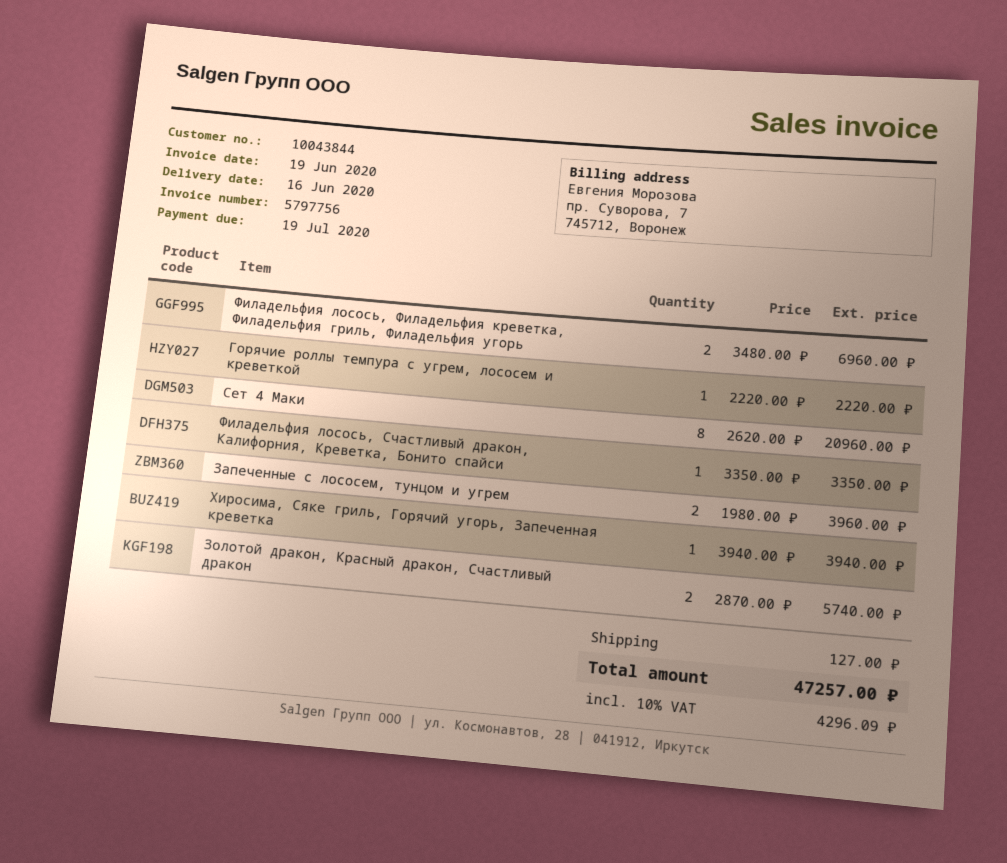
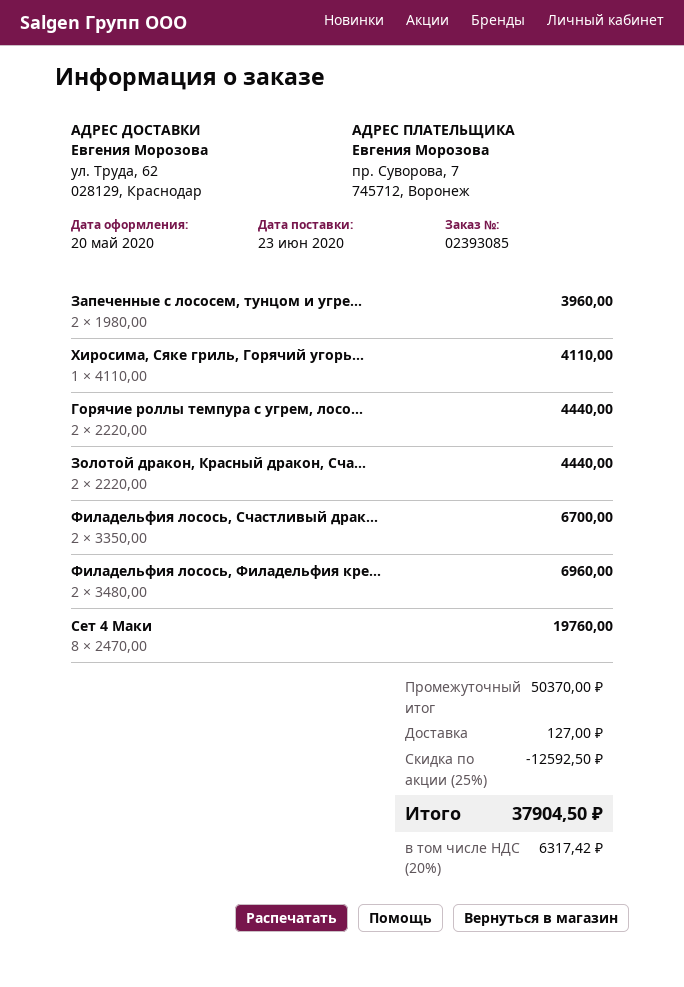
delivery date: 2020-06-16 -> 2020-06-23
Горячие роллы темпура с угрем, лососем и креветкой: 1 x 2220.00 = 2220.00 -> 2 x 2220.00 = 4440.00
Сет 4 Маки: 8 x 2620.00 = 20960.00 -> 8 x 2470.00 = 19760.00
Филадельфия лосось, Счастливый дракон, Калифорния, Креветка, Бонито спайси: 1 x 3350.00 = 3350.00 -> 2 x 3350.00 = 6700.00
Хиросима, Сяке гриль, Горячий угорь, Запеченная креветка: 1 x 3940.00 = 3940.00 -> 1 x 4110.00 = 4110.00
Золотой дракон, Красный дракон, Счастливый дракон: 2 x 2870.00 = 5740.00 -> 2 x 2220.00 = 4440.00
discount: none -> 25% = 12592.50
tax: 10% = 4296.09 -> 20% = 6317.42
total: 47257.00 -> 37904.50

